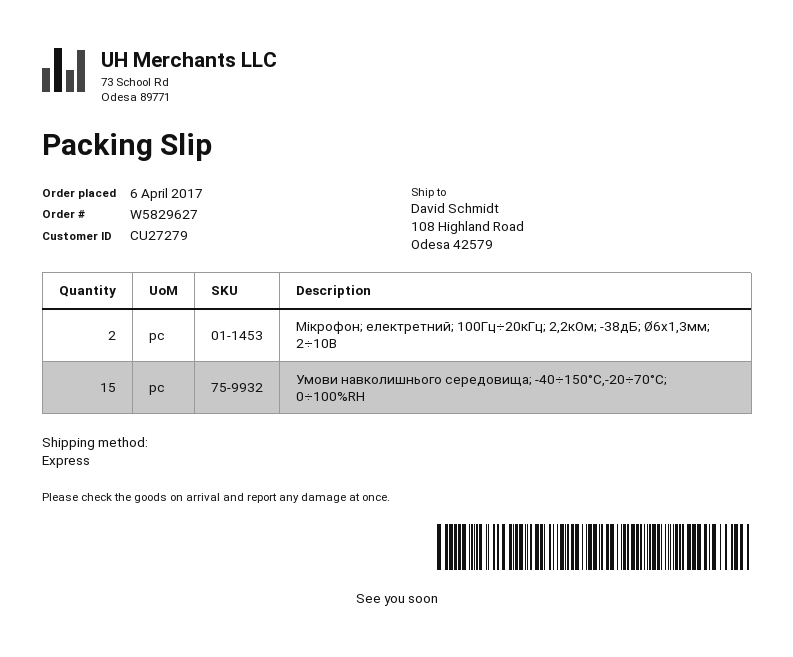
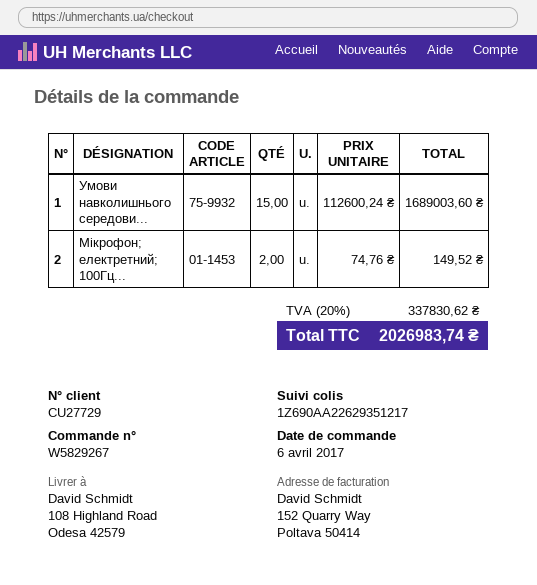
order number: W5829627 -> W5829267
customer number: CU27279 -> CU27729

